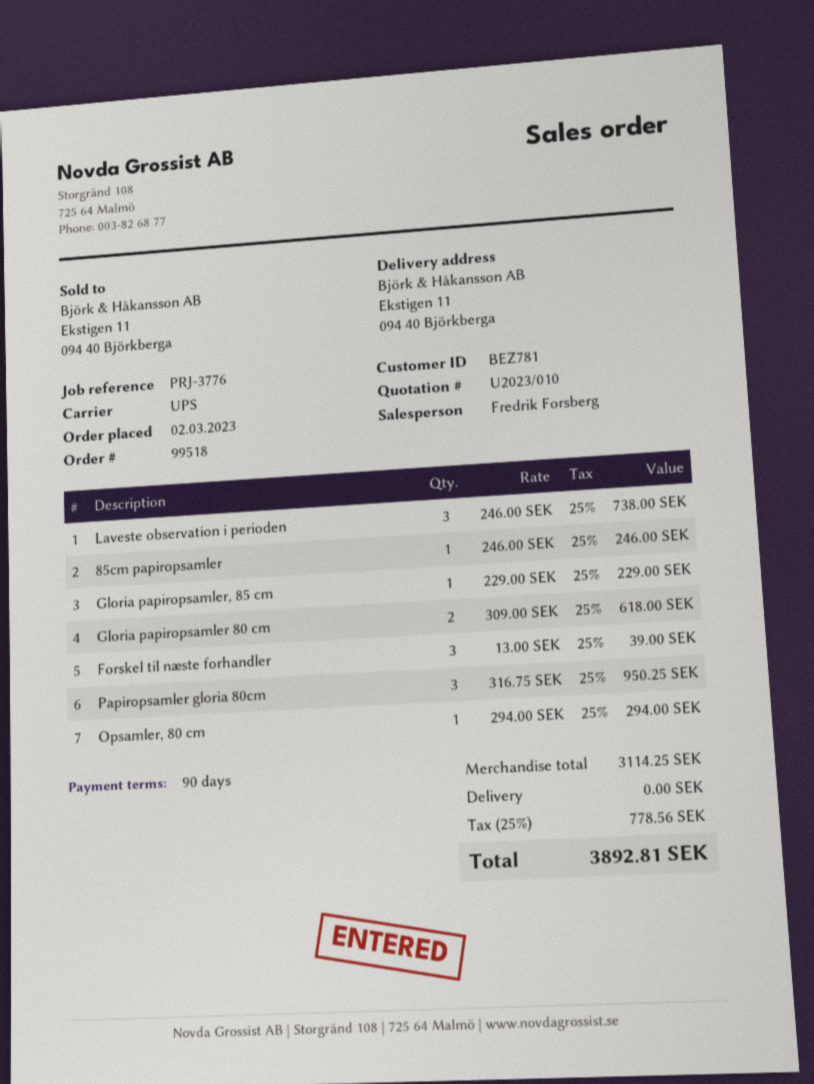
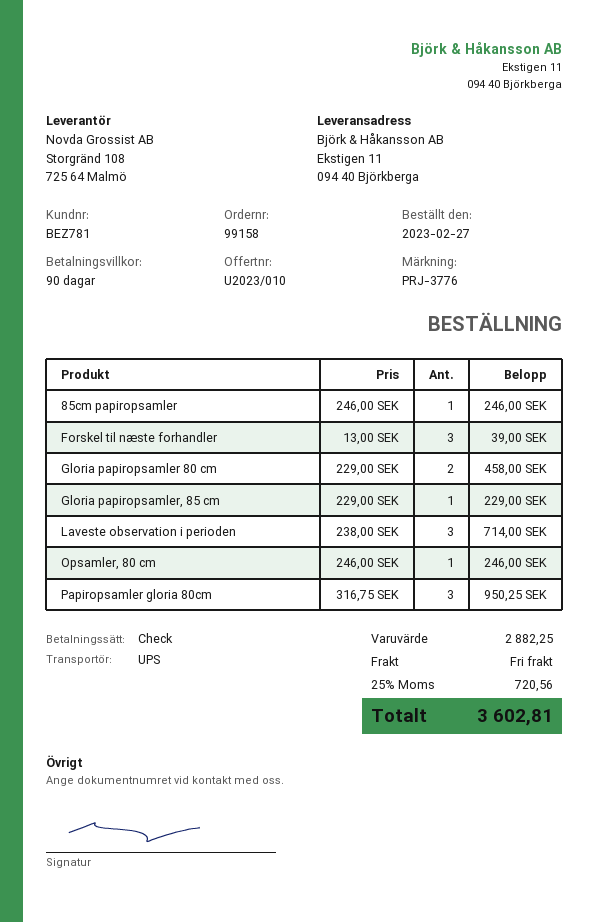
order number: 99518 -> 99158
order date: 2023-03-02 -> 2023-02-27
Laveste observation i perioden: 3 x 246.00 = 738.00 -> 3 x 238.00 = 714.00
Gloria papiropsamler 80 cm: 2 x 309.00 = 618.00 -> 2 x 229.00 = 458.00
Opsamler, 80 cm: 1 x 294.00 = 294.00 -> 1 x 246.00 = 246.00
subtotal: 3114.25 -> 2882.25
tax: 25% = 778.56 -> 25% = 720.56
total: 3892.81 -> 3602.81

